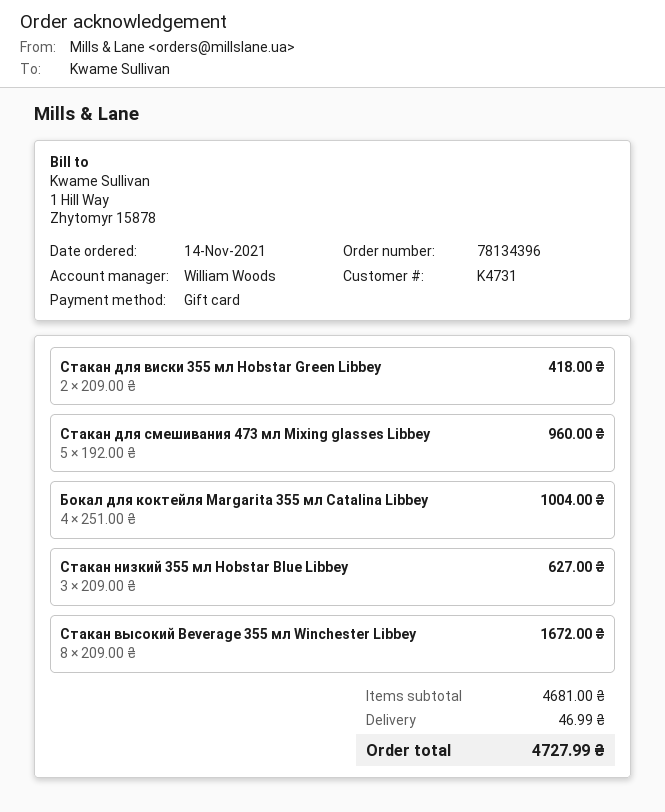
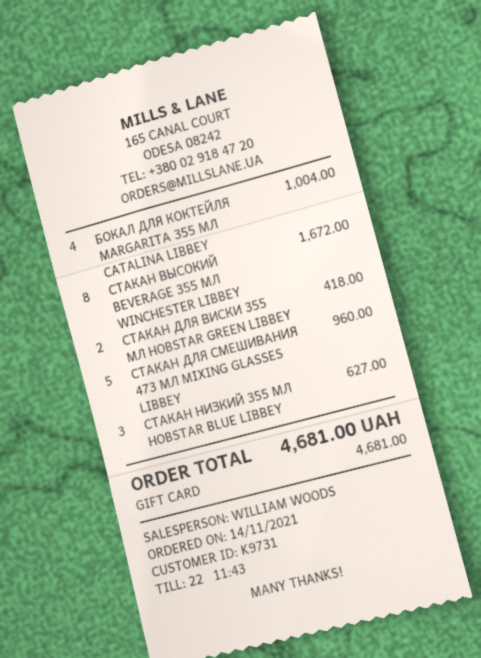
customer number: K4731 -> K9731
shipping: 46.99 -> none
total: 4727.99 -> 4681.00

